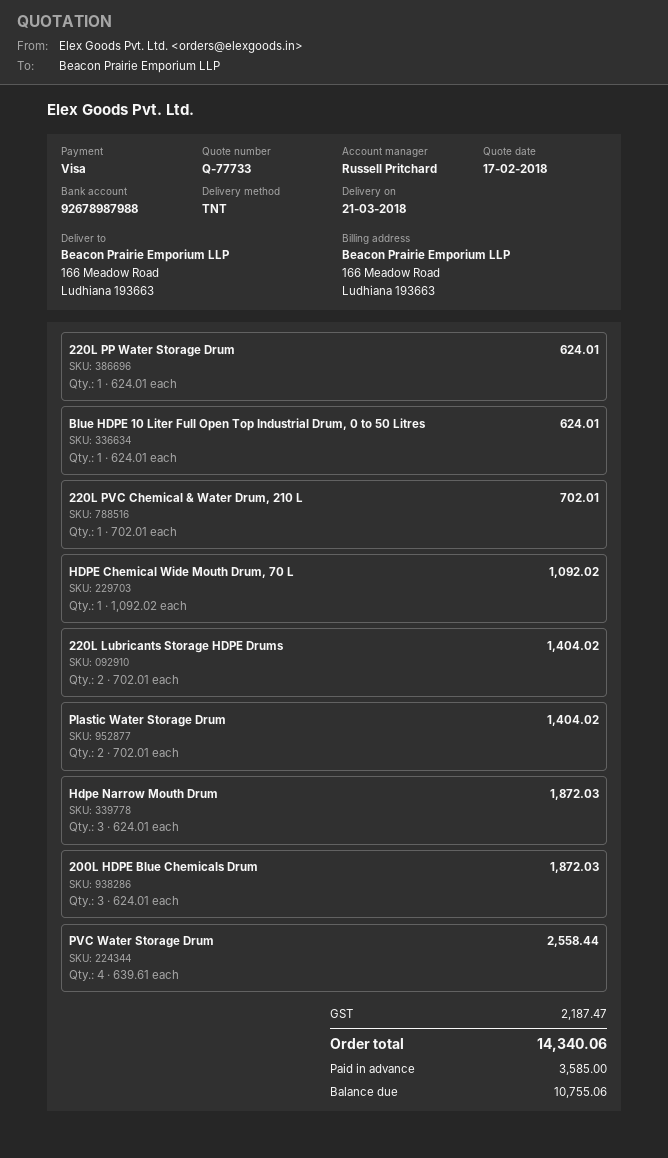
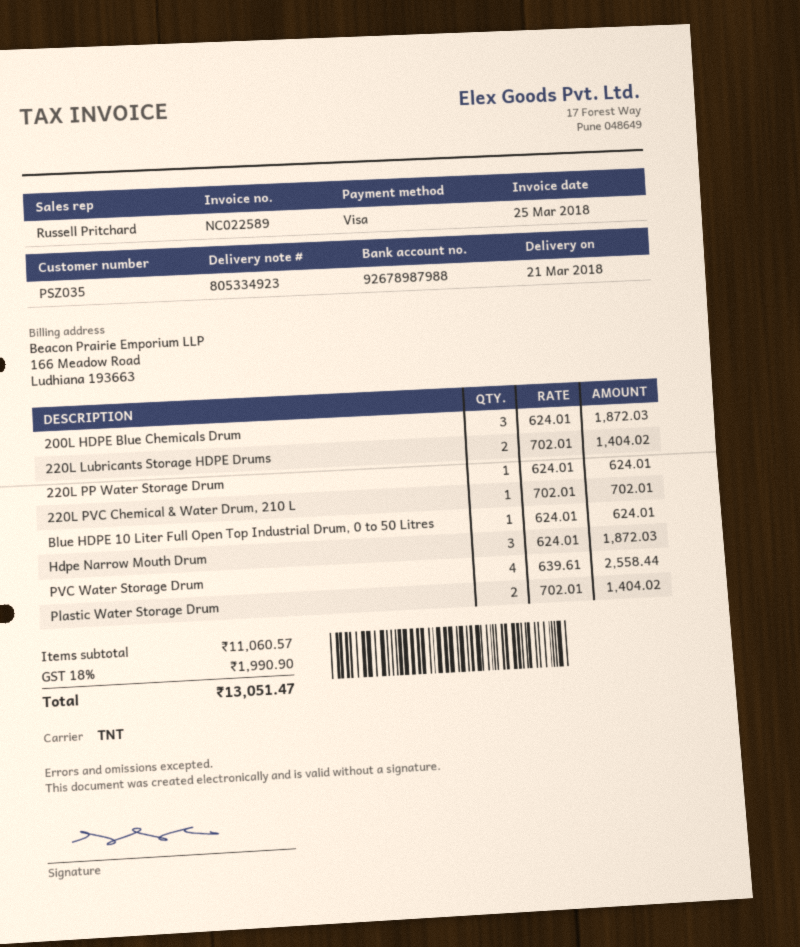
HDPE Chemical Wide Mouth Drum, 70 L: 1 x 1092.02 = 1092.02 -> none
tax: 2187.47 -> 1990.90
total: 14340.06 -> 13051.47

